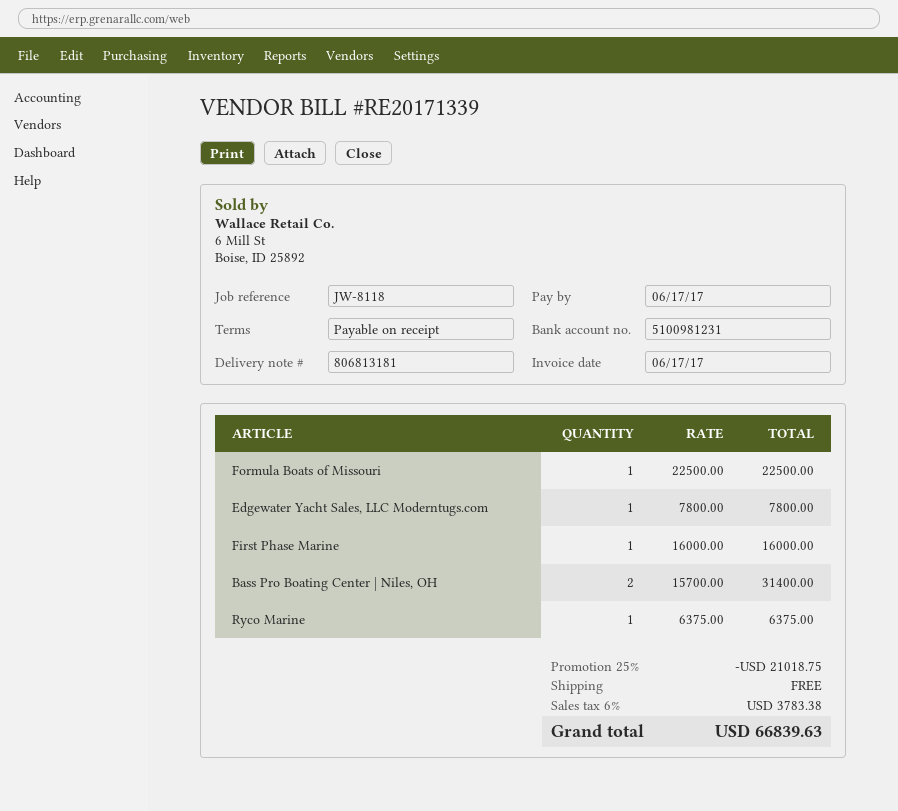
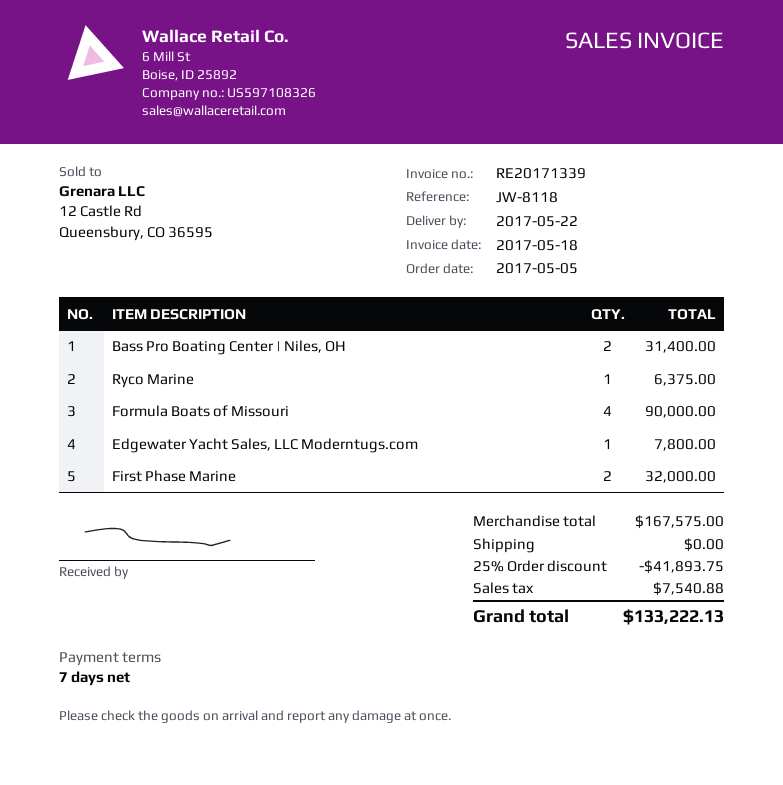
invoice date: 2017-06-17 -> 2017-05-18
payment terms: on receipt -> 7 days
Formula Boats of Missouri: 1 for 22500.00 -> 4 for 90000.00
First Phase Marine: 1 for 16000.00 -> 2 for 32000.00
discount: 25% = 21018.75 -> 25% = 41893.75
tax: 3783.38 -> 7540.88
total: 66839.63 -> 133222.13

